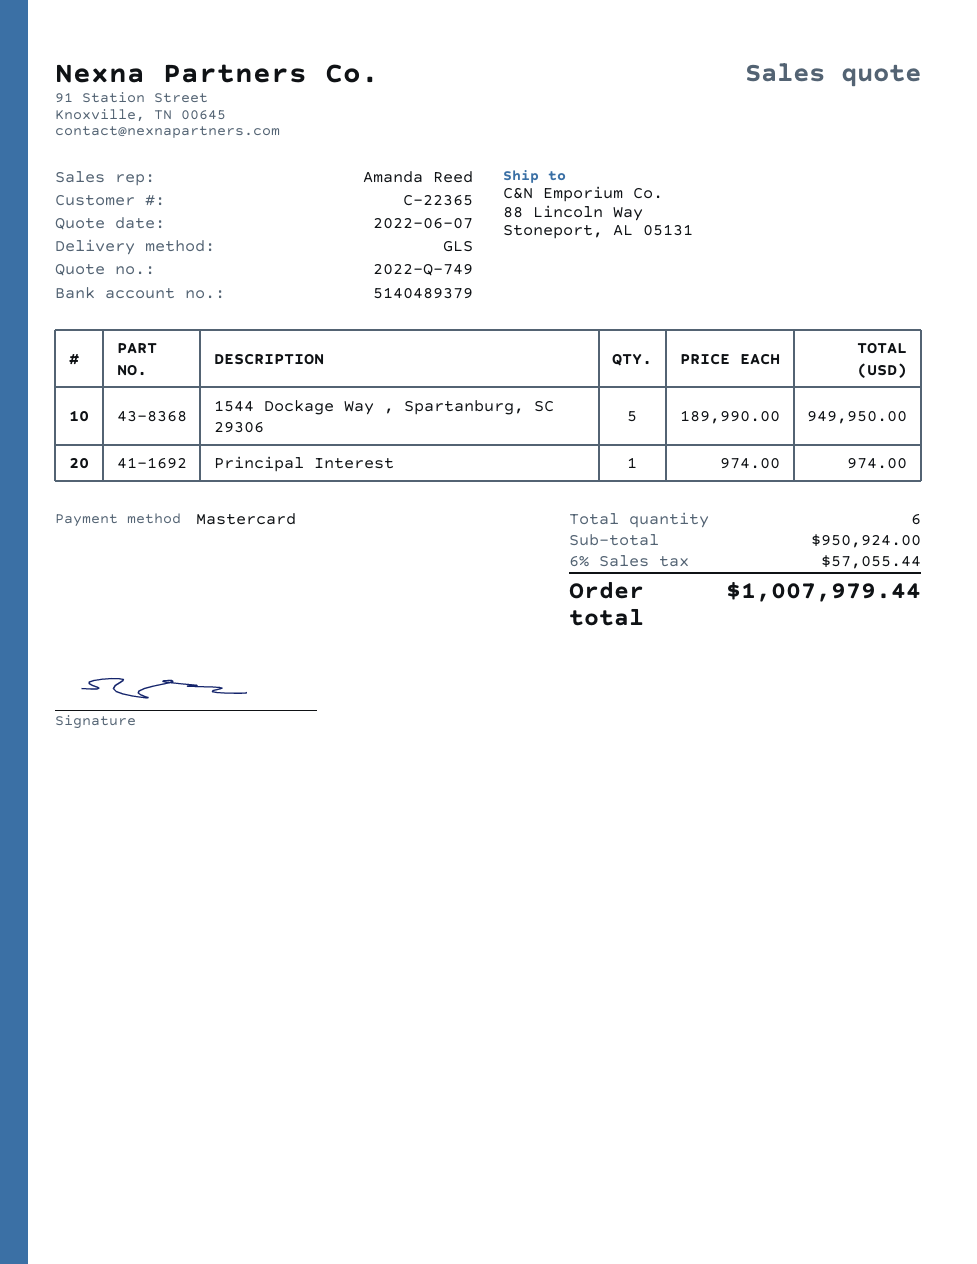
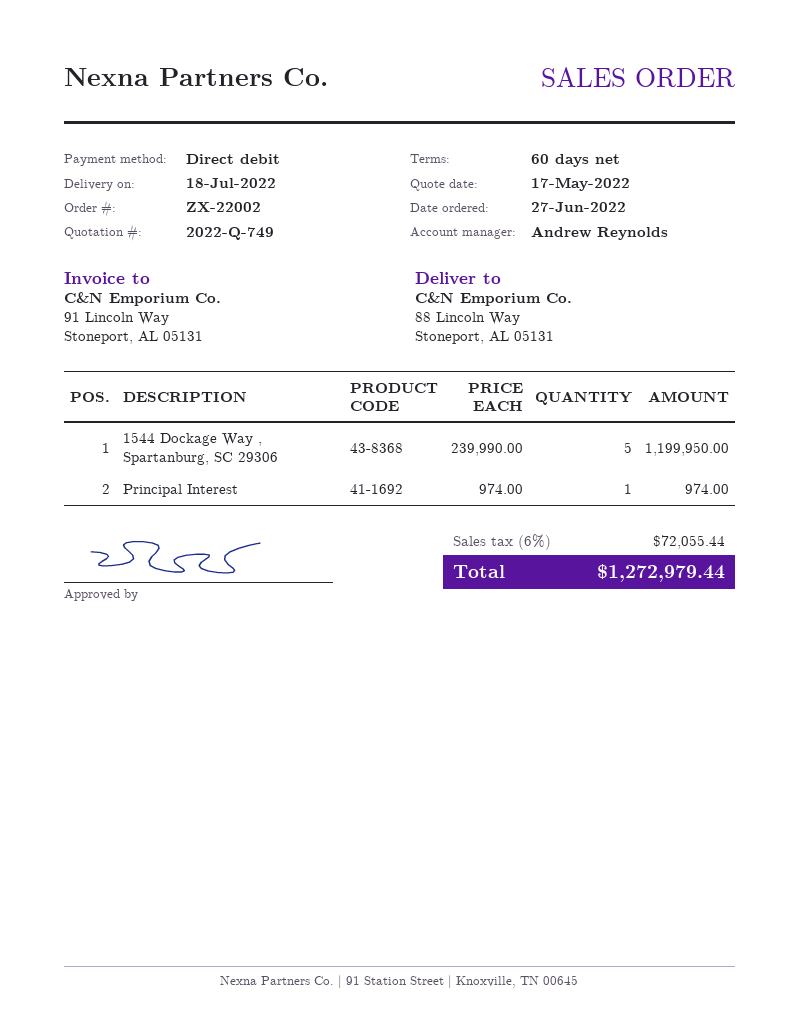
quote date: 2022-06-07 -> 2022-05-17
sales rep: Amanda Reed -> Andrew Reynolds
payment method: Mastercard -> direct debit
1544 Dockage Way , Spartanburg, SC 29306: 5 x 189990.00 = 949950.00 -> 5 x 239990.00 = 1199950.00
tax: 6% = 57055.44 -> 6% = 72055.44
total: 1007979.44 -> 1272979.44

